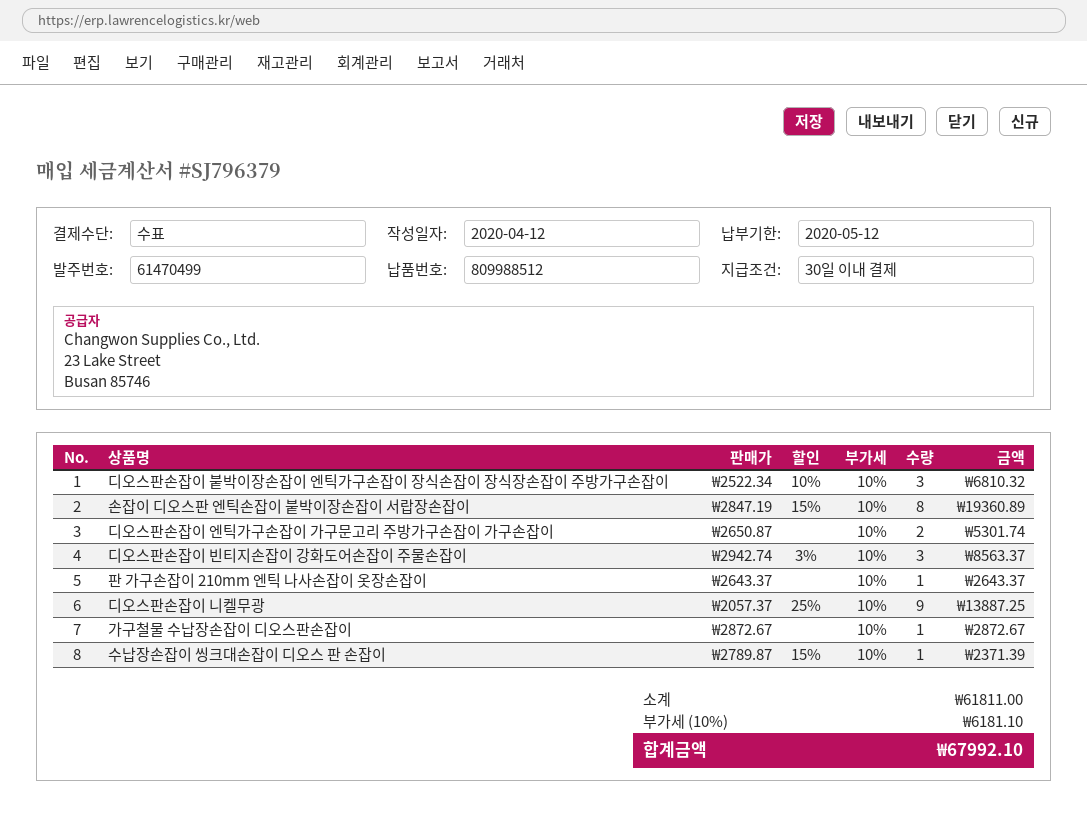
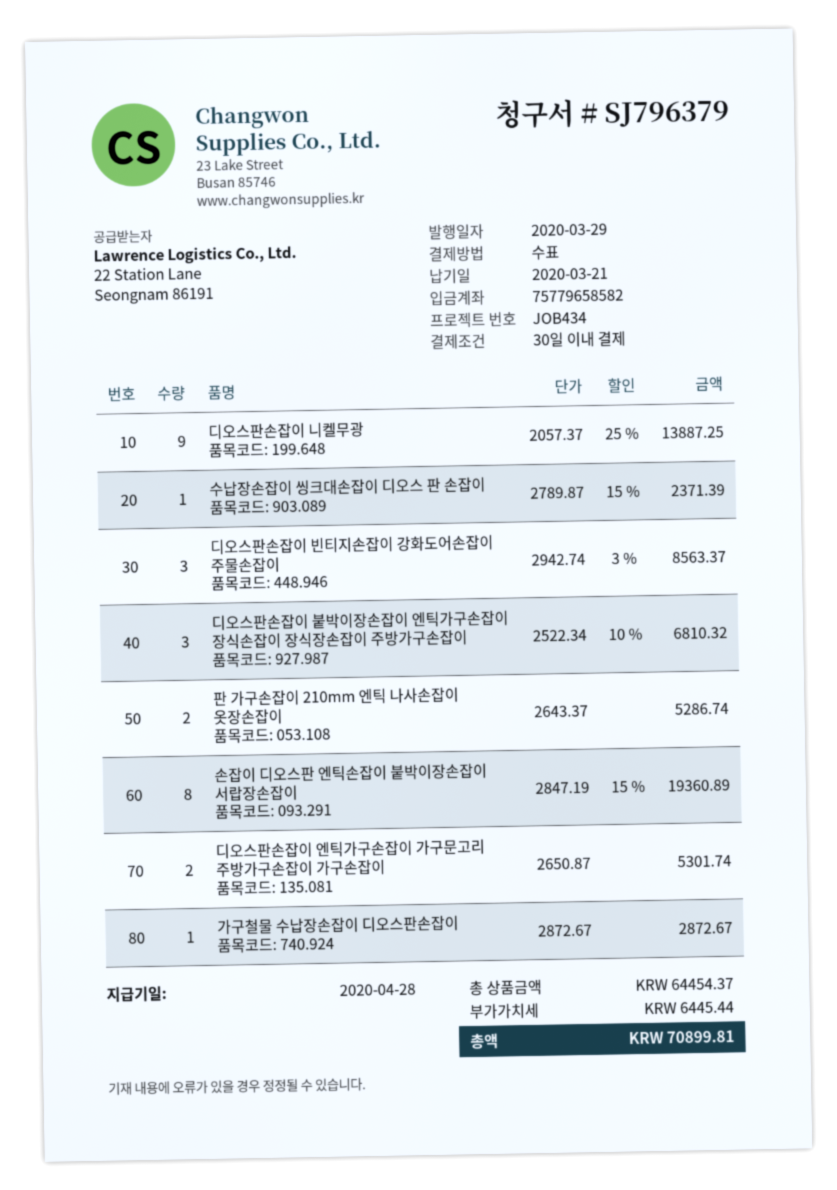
invoice date: 2020-04-12 -> 2020-03-29
due date: 2020-05-12 -> 2020-04-28
판 가구손잡이 210mm 엔틱 나사손잡이 옷장손잡이: 1 x 2643.37 = 2643.37 -> 2 x 2643.37 = 5286.74
subtotal: 61811.00 -> 64454.37
tax: 6181.10 -> 6445.44
total: 67992.10 -> 70899.81

